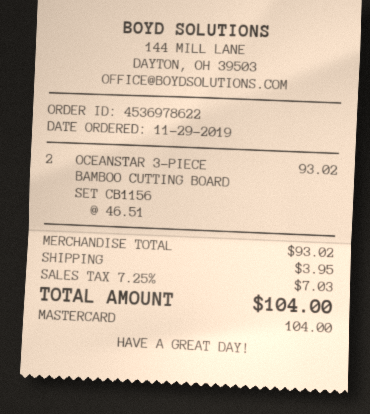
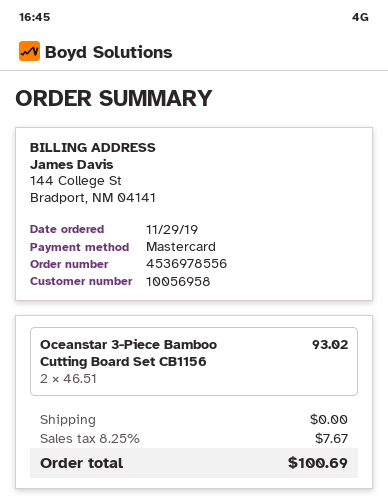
order number: 4536978622 -> 4536978556
shipping: 3.95 -> 0.00
tax: 7.25% = 7.03 -> 8.25% = 7.67
total: 104.00 -> 100.69

